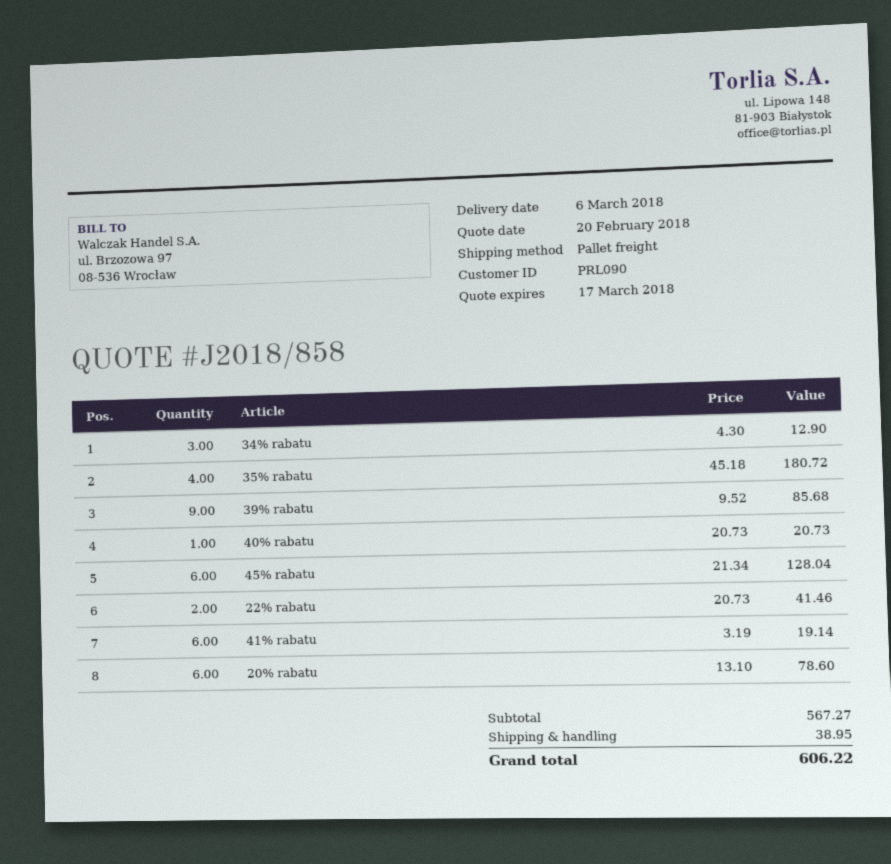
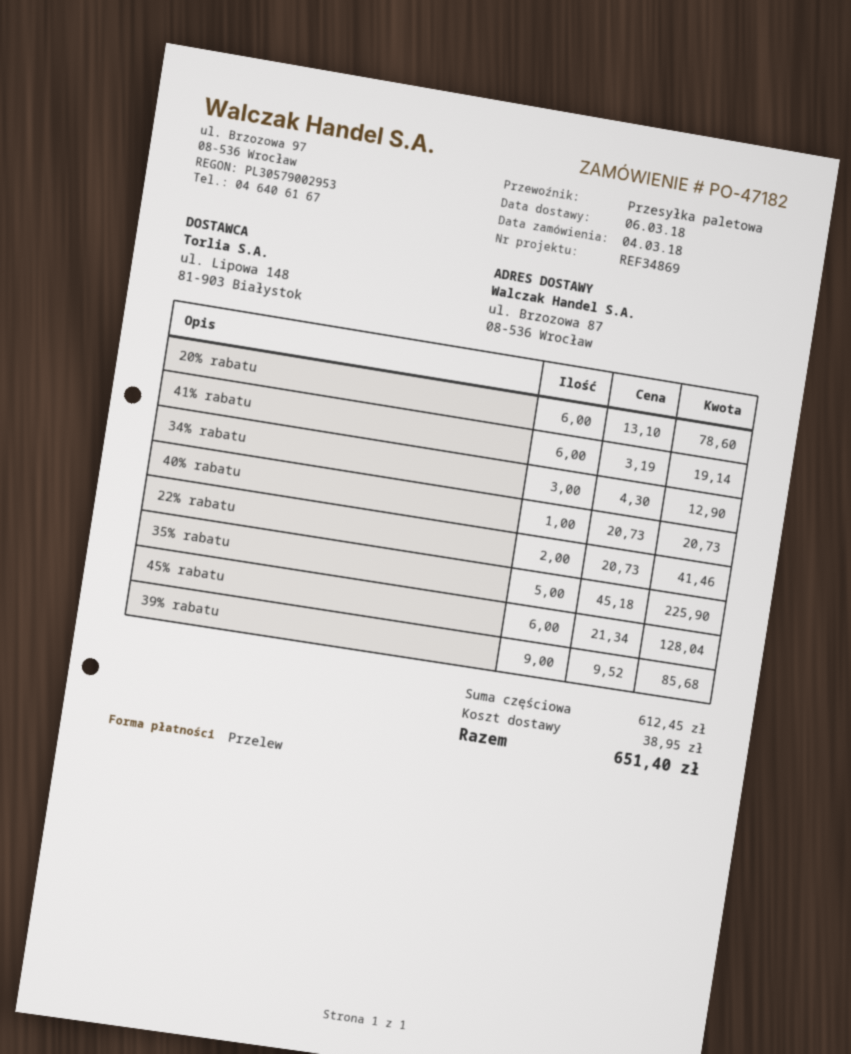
35% rabatu: 4 x 45.18 = 180.72 -> 5 x 45.18 = 225.90
subtotal: 567.27 -> 612.45
total: 606.22 -> 651.40

